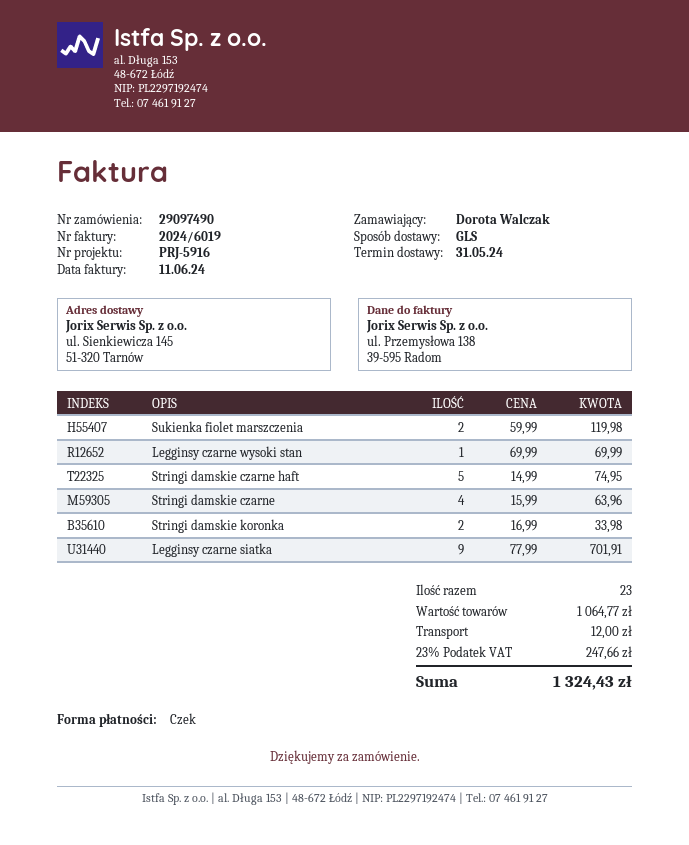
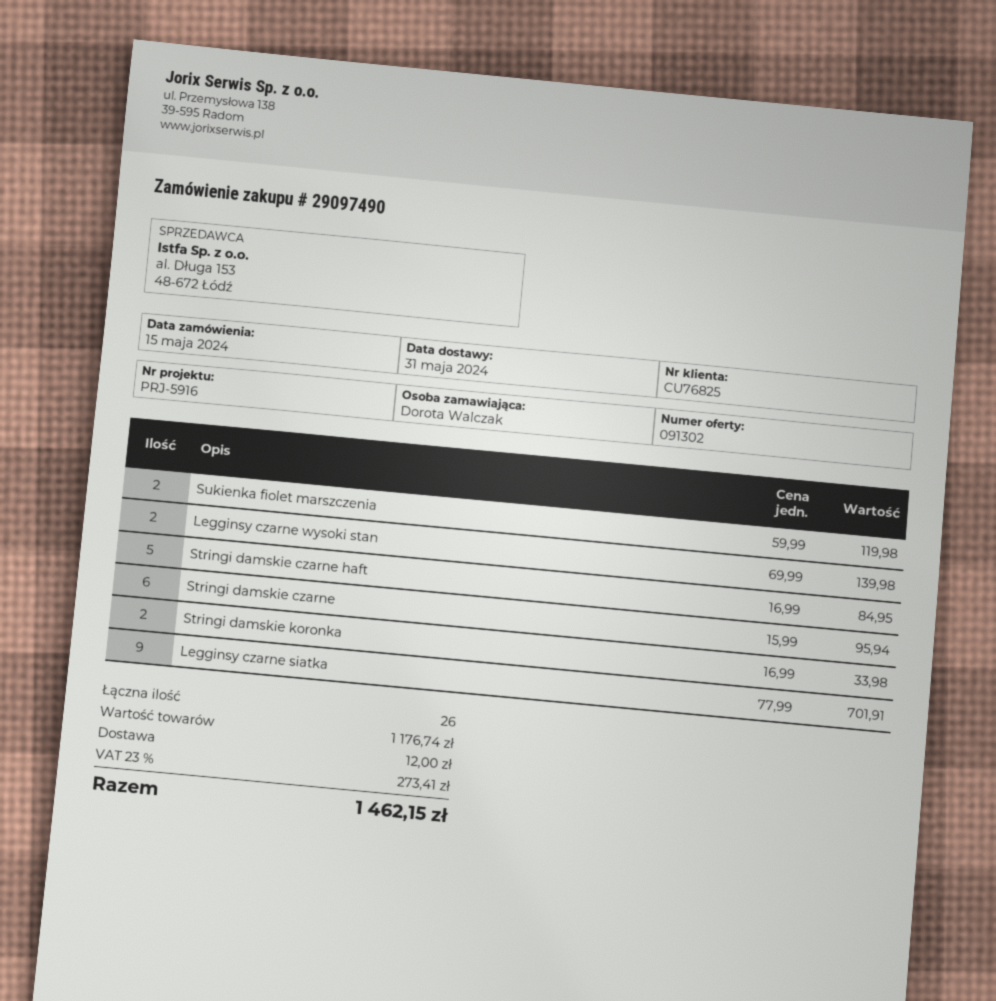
Legginsy czarne wysoki stan: 1 x 69.99 = 69.99 -> 2 x 69.99 = 139.98
Stringi damskie czarne haft: 5 x 14.99 = 74.95 -> 5 x 16.99 = 84.95
Stringi damskie czarne: 4 x 15.99 = 63.96 -> 6 x 15.99 = 95.94
total quantity: 23 -> 26
subtotal: 1064.77 -> 1176.74
tax: 23% = 247.66 -> 23% = 273.41
total: 1324.43 -> 1462.15

